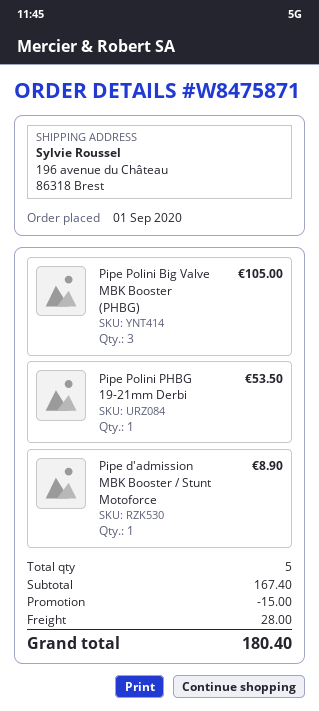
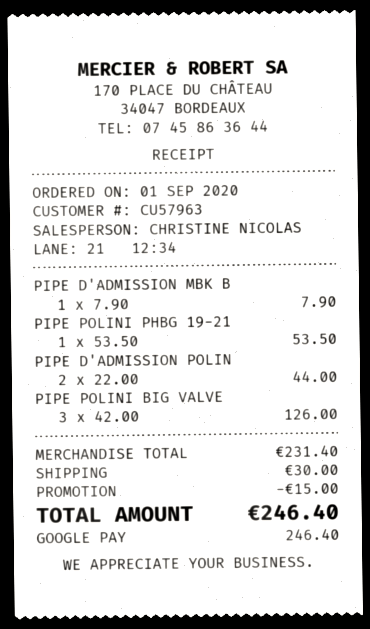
Pipe Polini Big Valve MBK Booster (PHBG): 3 for 105.00 -> 3 for 126.00
Pipe d'admission MBK Booster / Stunt Motoforce: 1 for 8.90 -> 1 for 7.90
PIPE D'ADMISSION POLIN: none -> 2 for 44.00
subtotal: 167.40 -> 231.40
shipping: 28.00 -> 30.00
total: 180.40 -> 246.40

